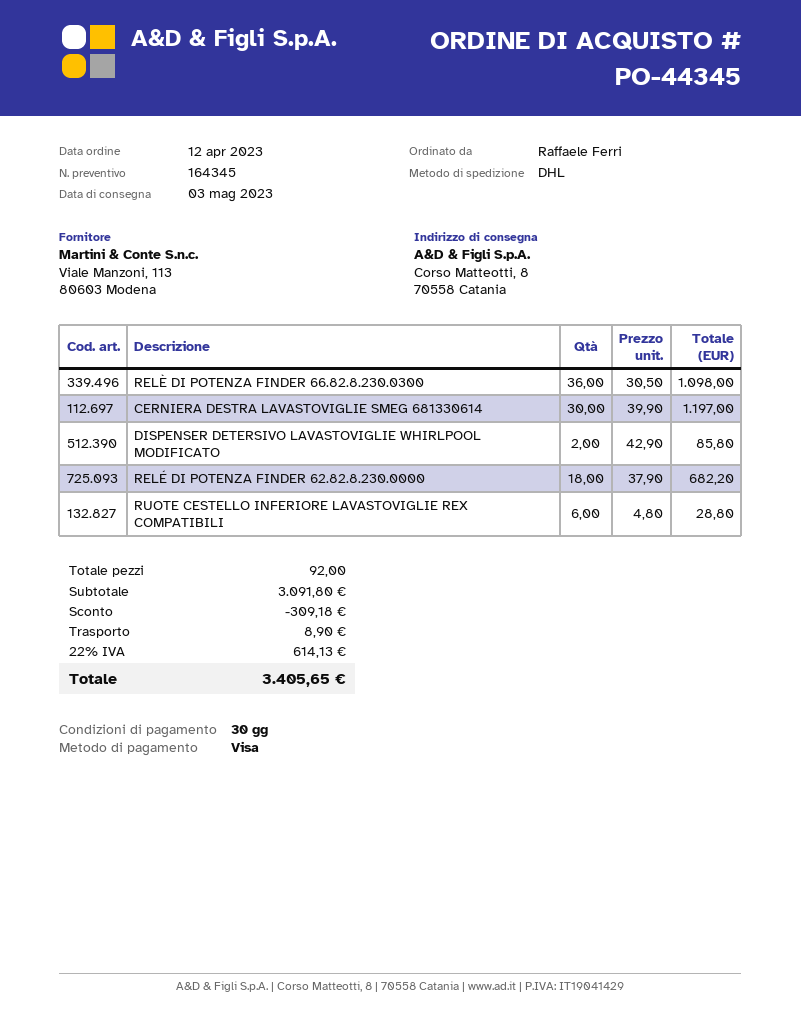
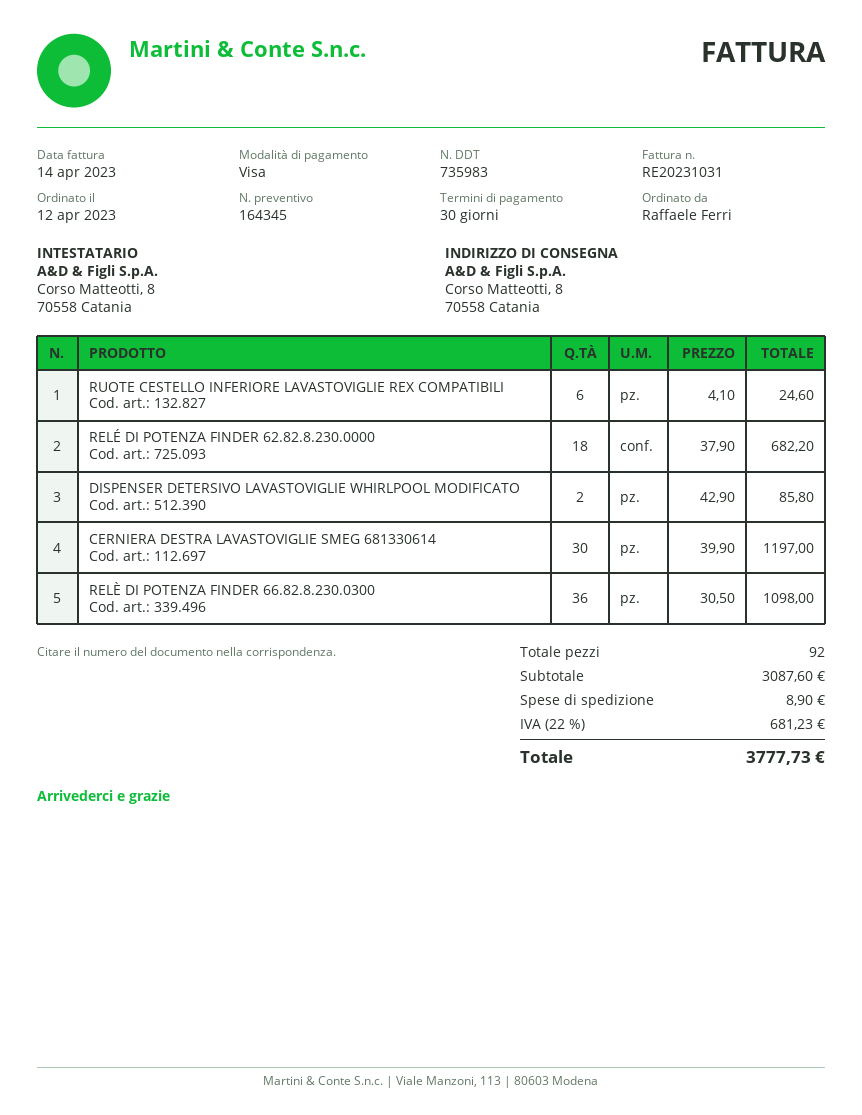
RUOTE CESTELLO INFERIORE LAVASTOVIGLIE REX COMPATIBILI: 6 x 4.80 = 28.80 -> 6 x 4.10 = 24.60
subtotal: 3091.80 -> 3087.60
discount: 309.18 -> none
tax: 22% = 614.13 -> 22% = 681.23
total: 3405.65 -> 3777.73

